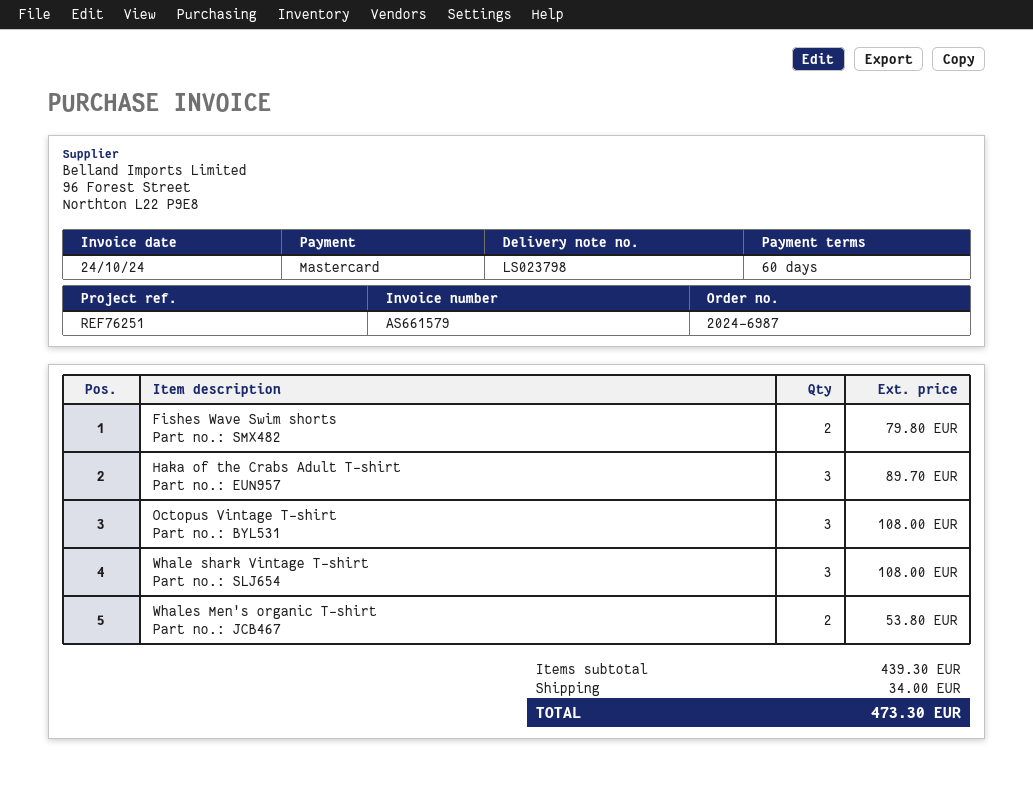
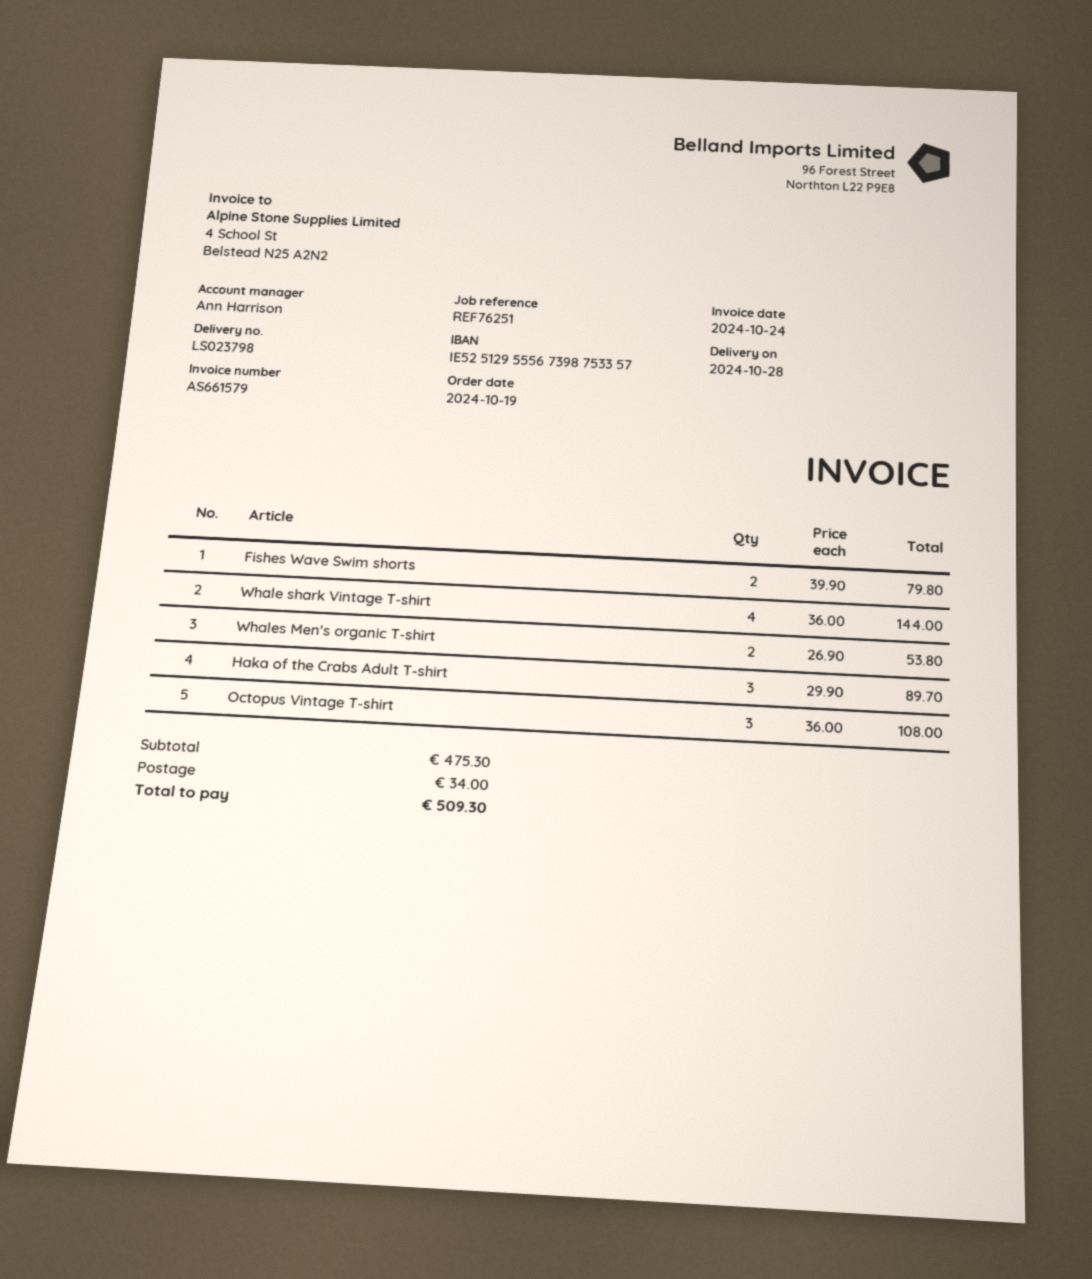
Whale shark Vintage T-shirt: 3 for 108.00 -> 4 for 144.00
subtotal: 439.30 -> 475.30
total: 473.30 -> 509.30

